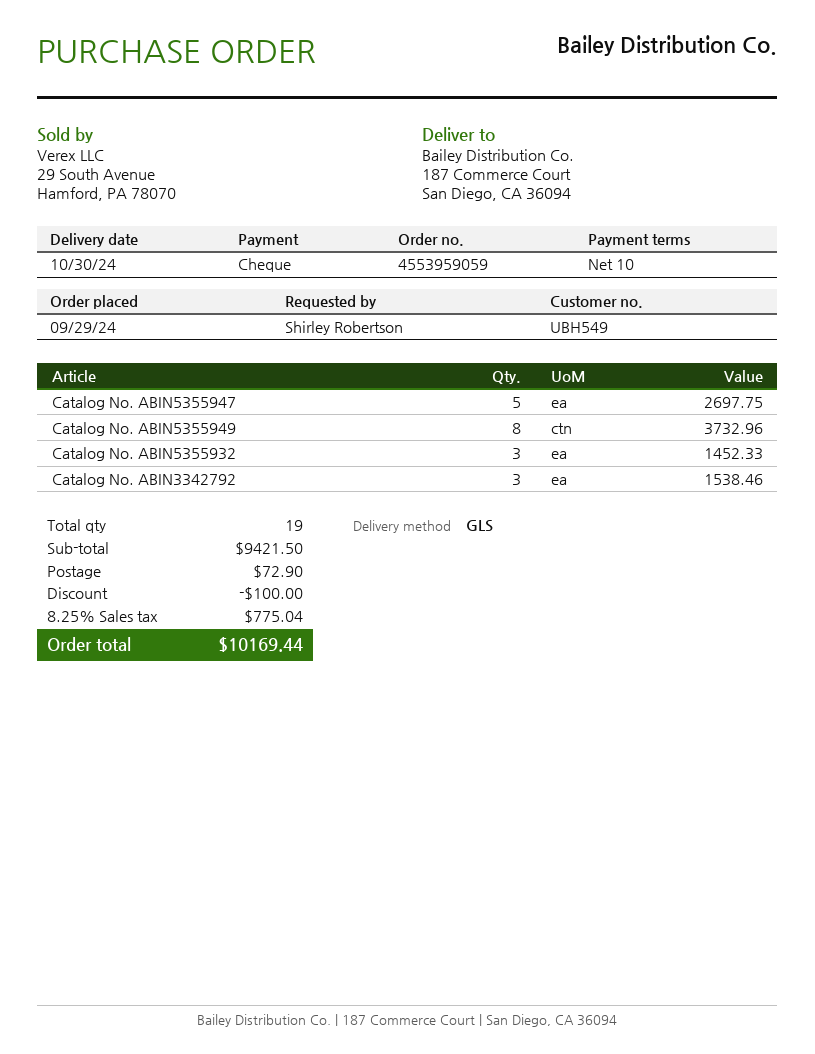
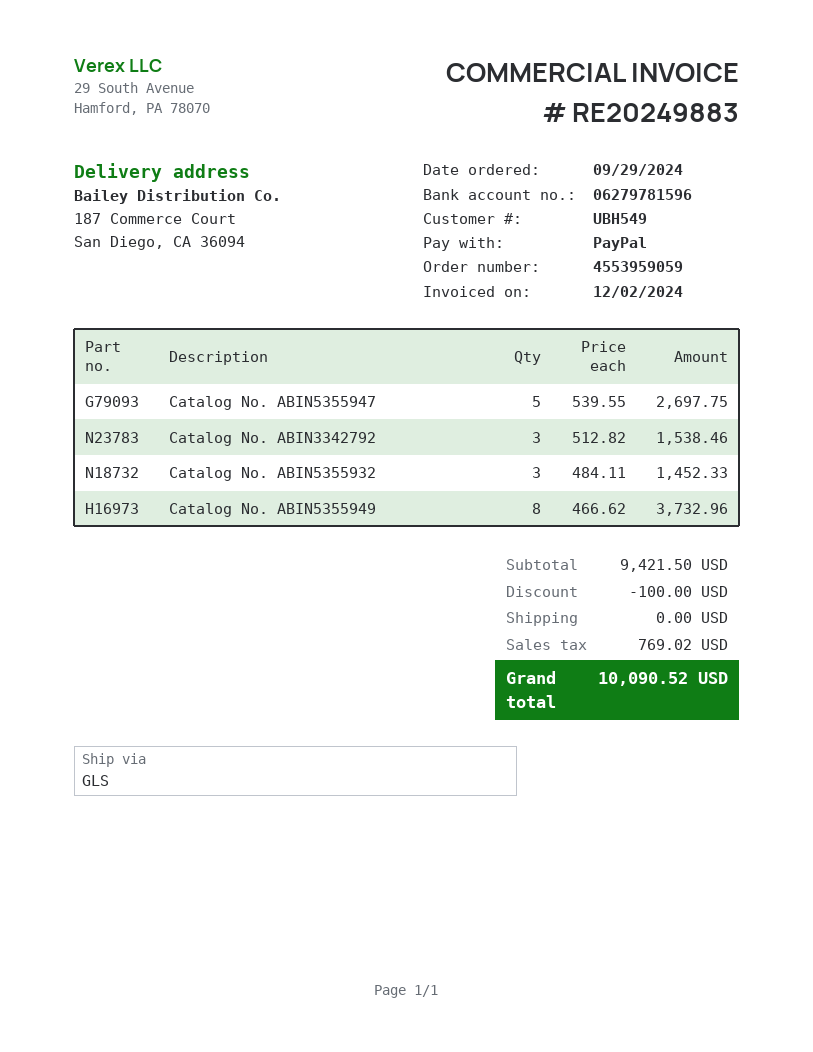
payment method: cheque -> PayPal
shipping: 72.90 -> 0.00
tax: 775.04 -> 769.02
total: 10169.44 -> 10090.52

